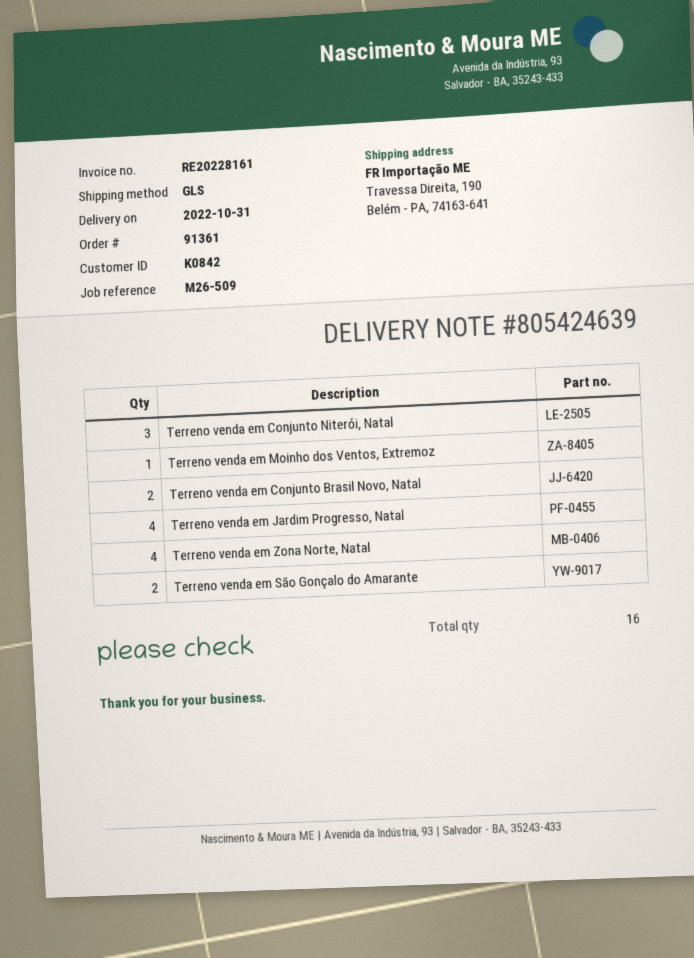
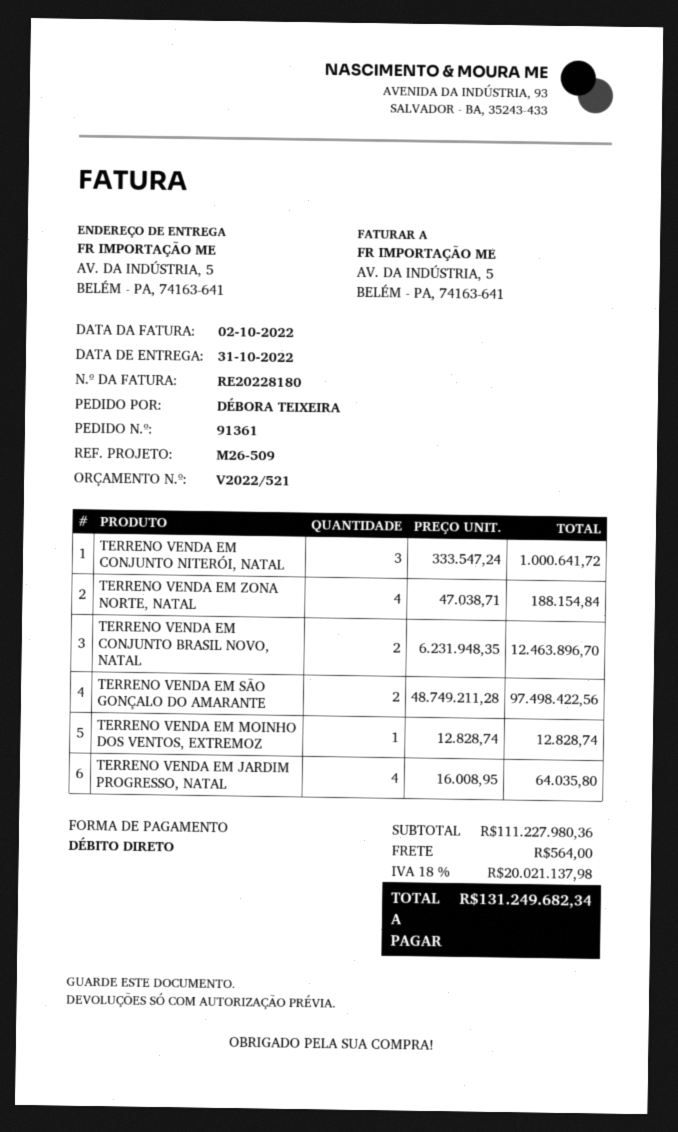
invoice number: RE20228161 -> RE20228180
ship to: Travessa Direita, 190, Belém - PA, 74163-641 -> AV. DA INDÚSTRIA, 5, BELÉM - PA, 74163-641

